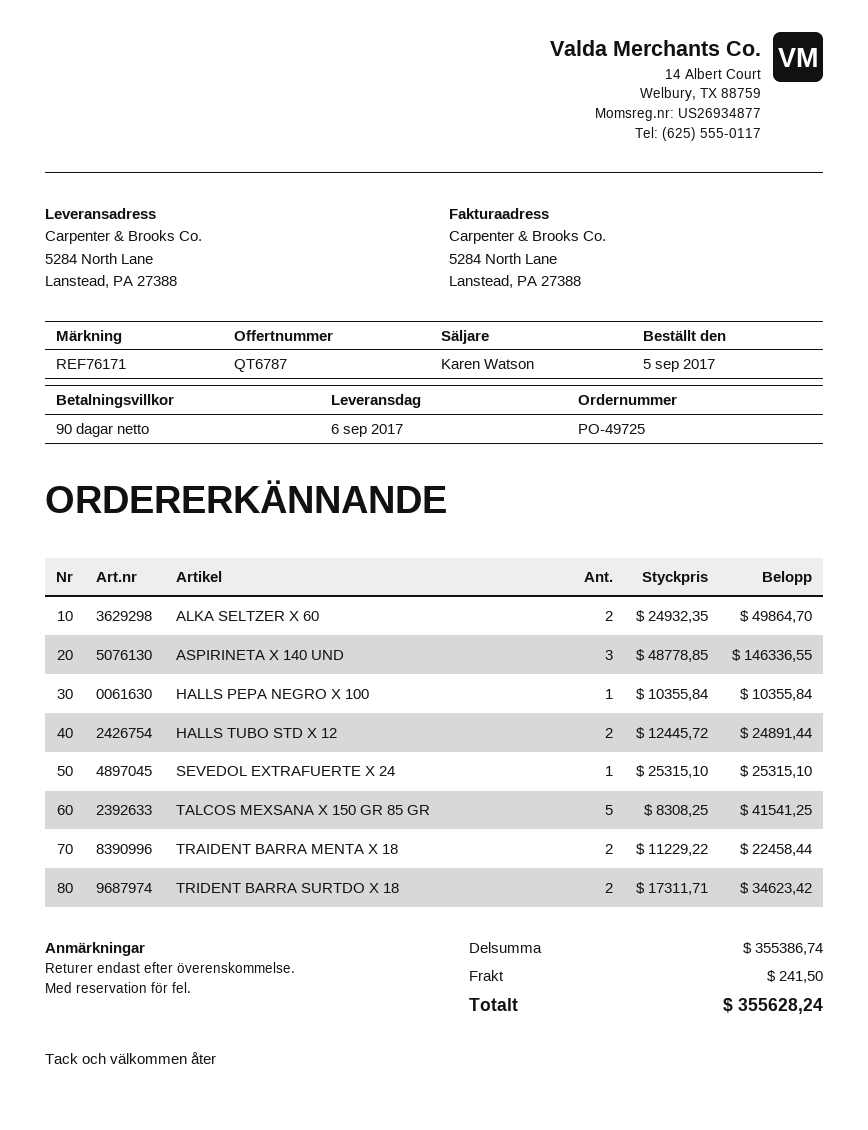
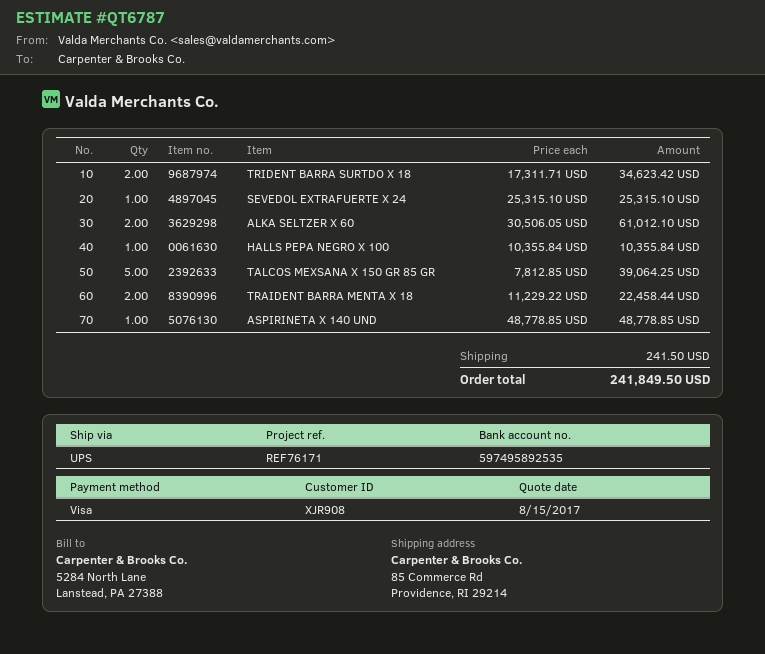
ship to: 5284 North Lane, Lanstead, PA 27388 -> 85 Commerce Rd, Providence, RI 29214
ALKA SELTZER X 60: 2 x 24932.35 = 49864.70 -> 2 x 30506.05 = 61012.10
ASPIRINETA X 140 UND: 3 x 48778.85 = 146336.55 -> 1 x 48778.85 = 48778.85
HALLS TUBO STD X 12: 2 x 12445.72 = 24891.44 -> none
TALCOS MEXSANA X 150 GR 85 GR: 5 x 8308.25 = 41541.25 -> 5 x 7812.85 = 39064.25
total: 355628.24 -> 241849.50

